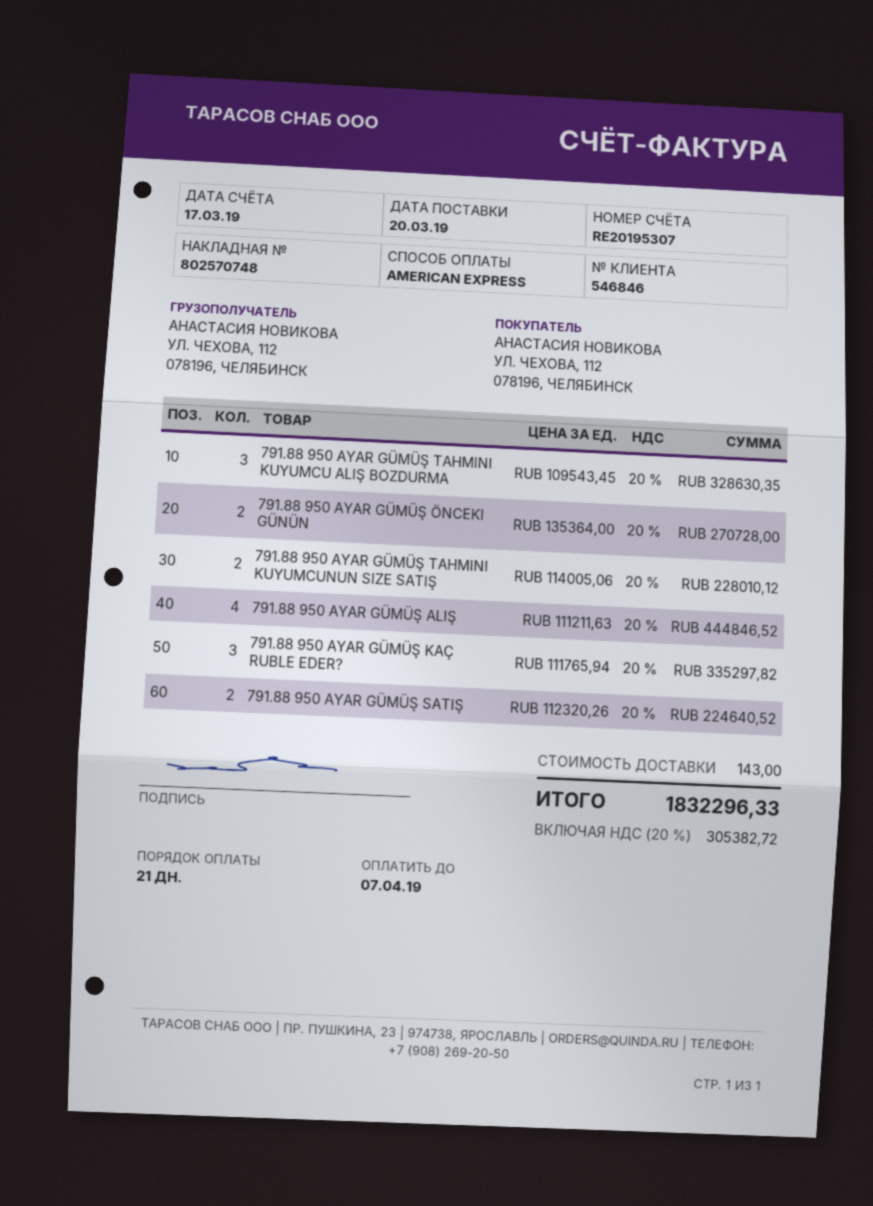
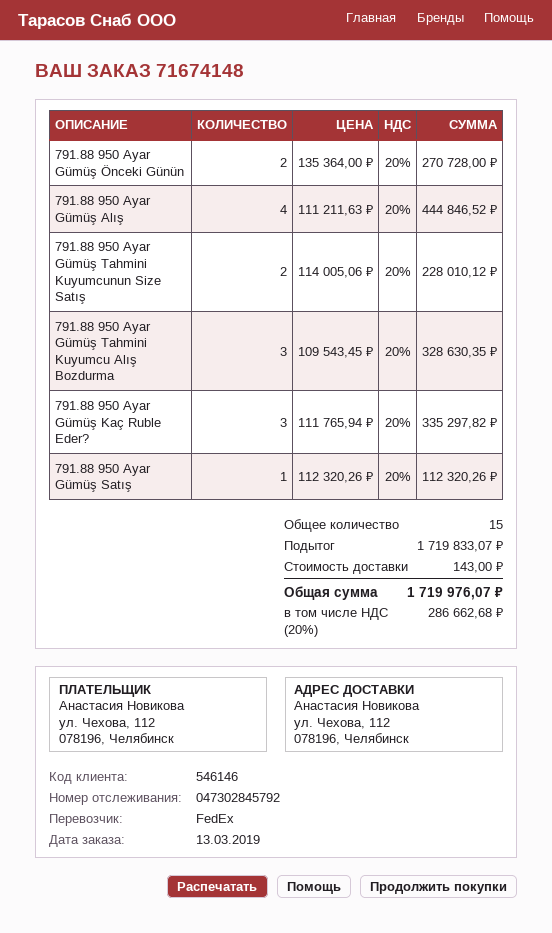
customer number: 546846 -> 546146
791.88 950 AYAR GÜMÜŞ SATIŞ: 2 x 112320.26 = 224640.52 -> 1 x 112320.26 = 112320.26
tax: 20% = 305382.72 -> 20% = 286662.68
total: 1832296.33 -> 1719976.07

